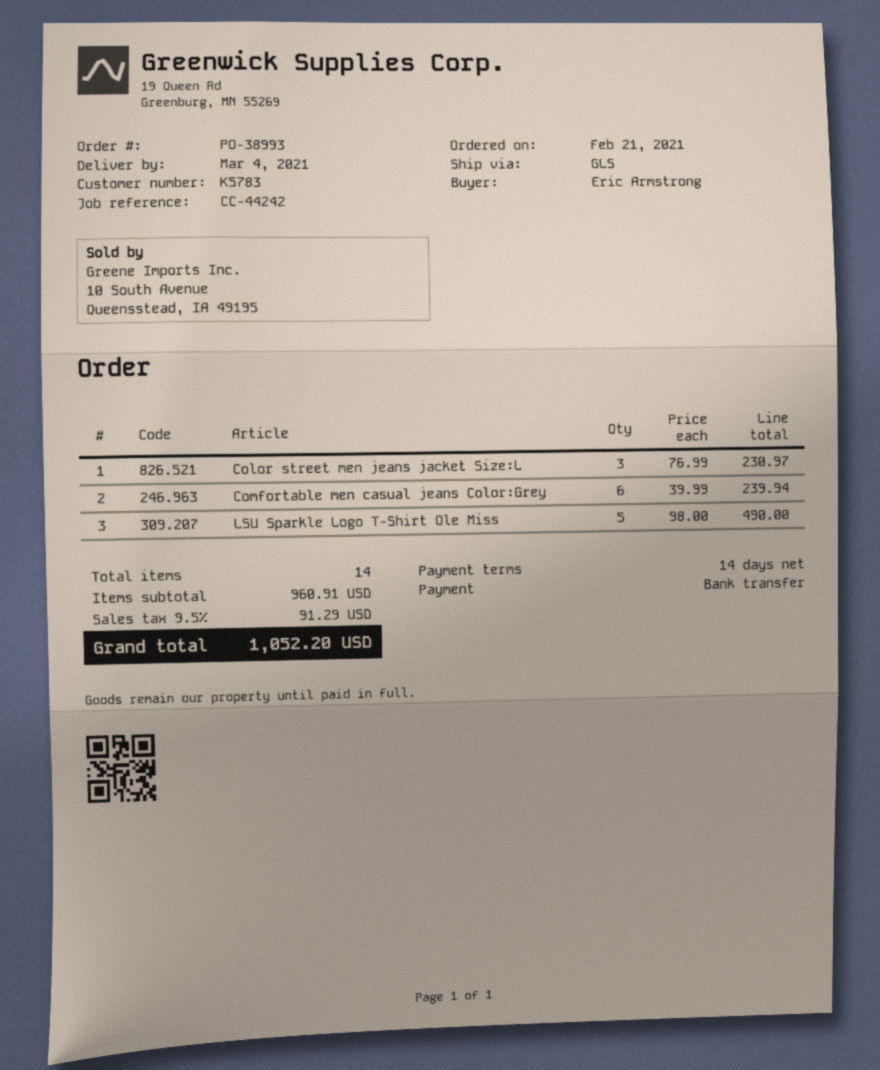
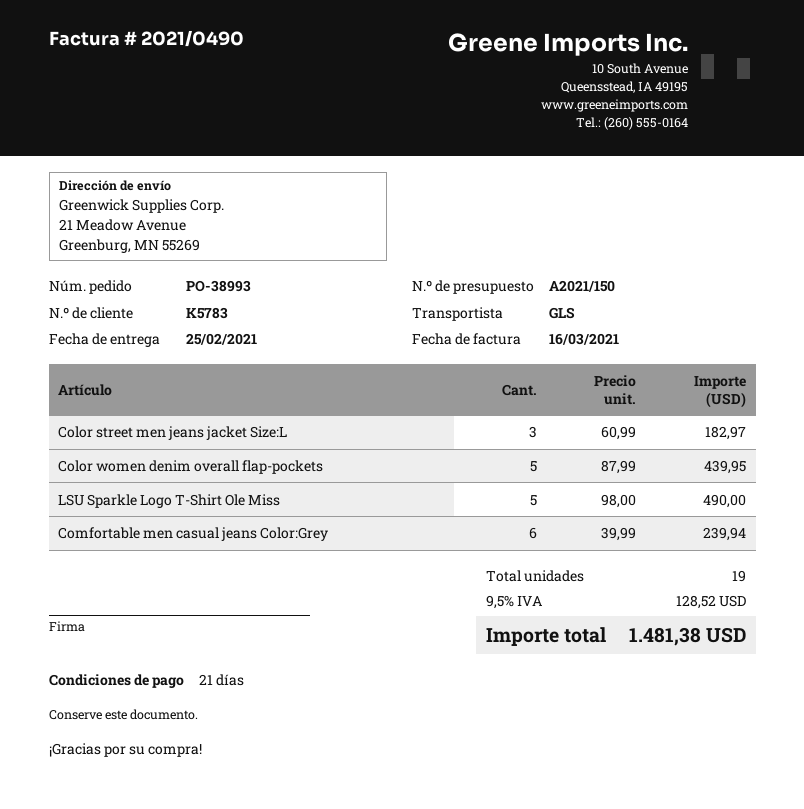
delivery date: 2021-03-04 -> 2021-02-25
payment terms: 14 days -> 21 days
Color street men jeans jacket Size:L: 3 x 76.99 = 230.97 -> 3 x 60.99 = 182.97
Color women denim overall flap-pockets: none -> 5 x 87.99 = 439.95
total quantity: 14 -> 19
tax: 9.5% = 91.29 -> 9.5% = 128.52
total: 1052.20 -> 1481.38

